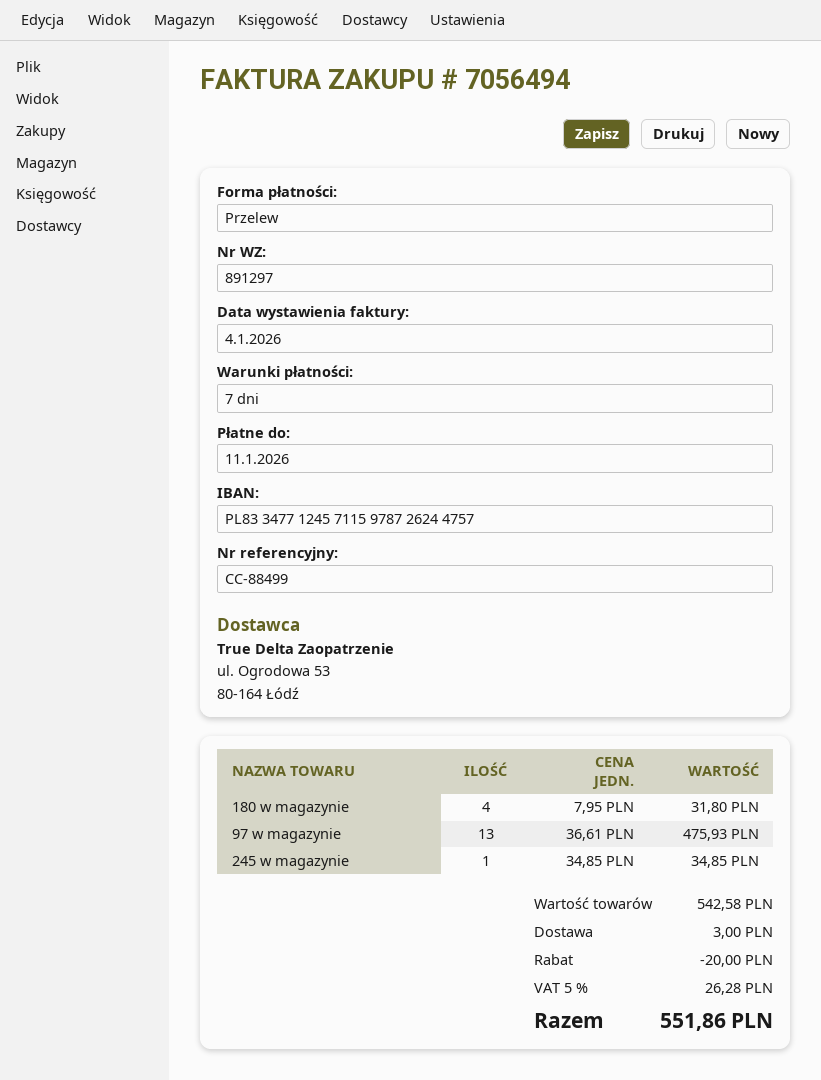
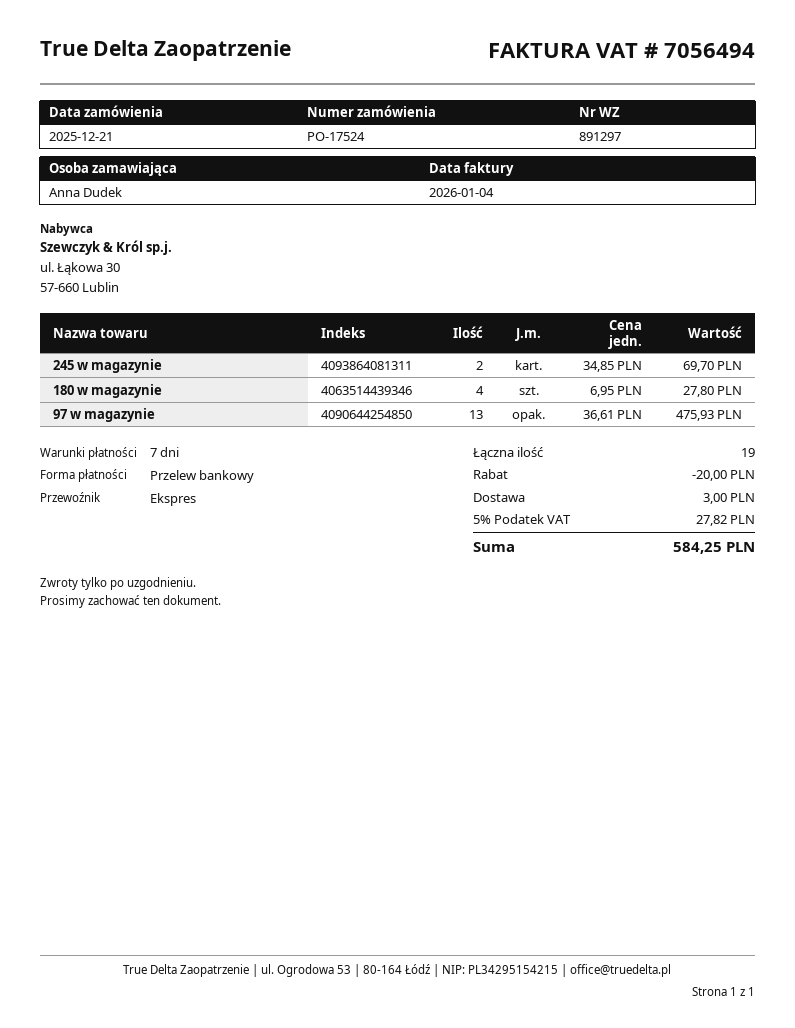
180 w magazynie: 4 x 7.95 = 31.80 -> 4 x 6.95 = 27.80
245 w magazynie: 1 x 34.85 = 34.85 -> 2 x 34.85 = 69.70
tax: 5% = 26.28 -> 5% = 27.82
total: 551.86 -> 584.25

